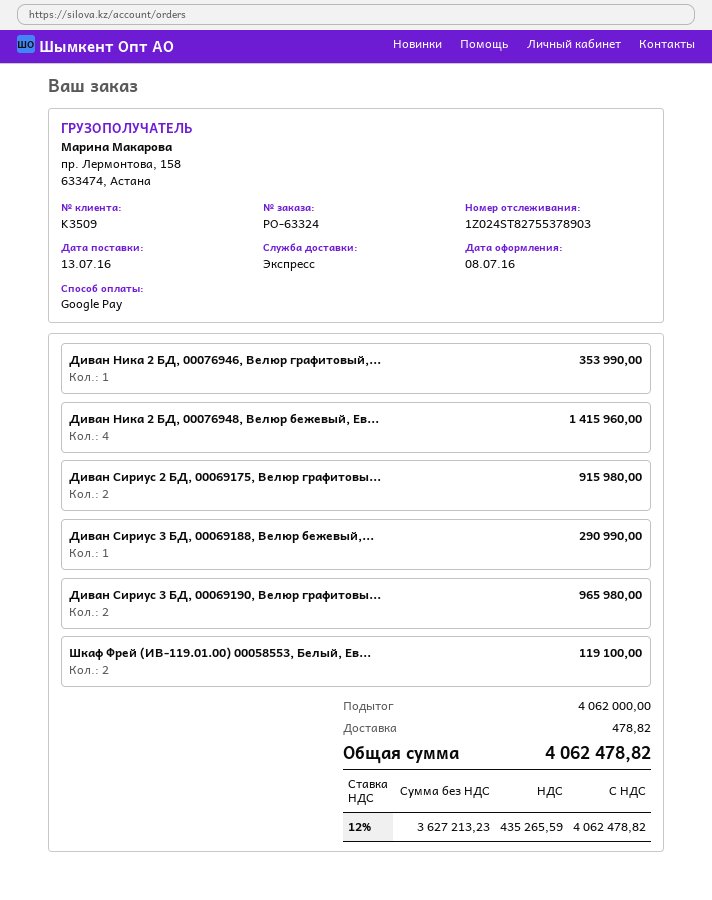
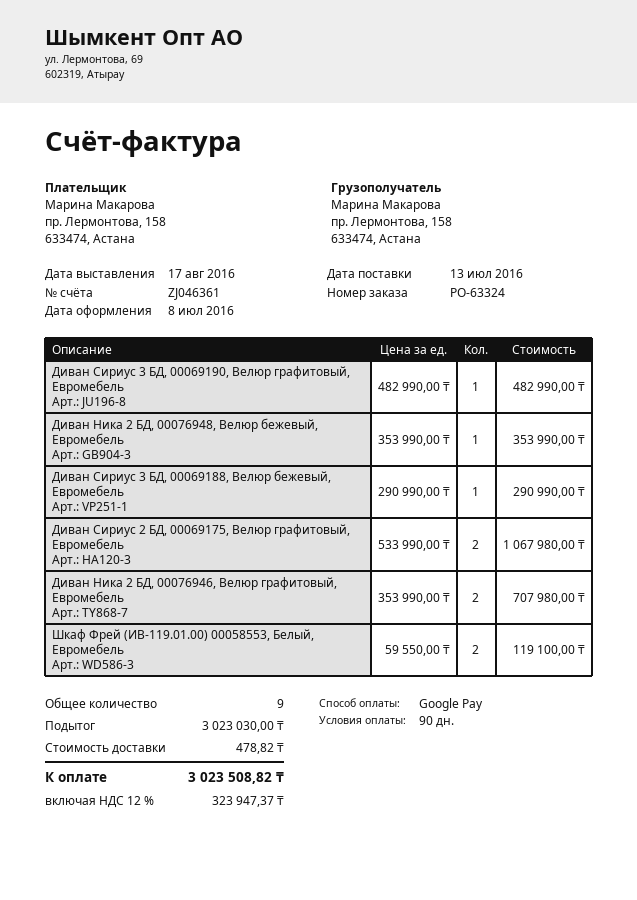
Диван Ника 2 БД, 00076946, Велюр графитовый,...: 1 for 353990.00 -> 2 for 707980.00
Диван Ника 2 БД, 00076948, Велюр бежевый, Ев...: 4 for 1415960.00 -> 1 for 353990.00
Диван Сириус 2 БД, 00069175, Велюр графитовы...: 2 for 915980.00 -> 2 for 1067980.00
Диван Сириус 3 БД, 00069190, Велюр графитовы...: 2 for 965980.00 -> 1 for 482990.00
subtotal: 4062000.00 -> 3023030.00
tax: 12% = 435265.59 -> 12% = 323947.37
total: 4062478.82 -> 3023508.82

